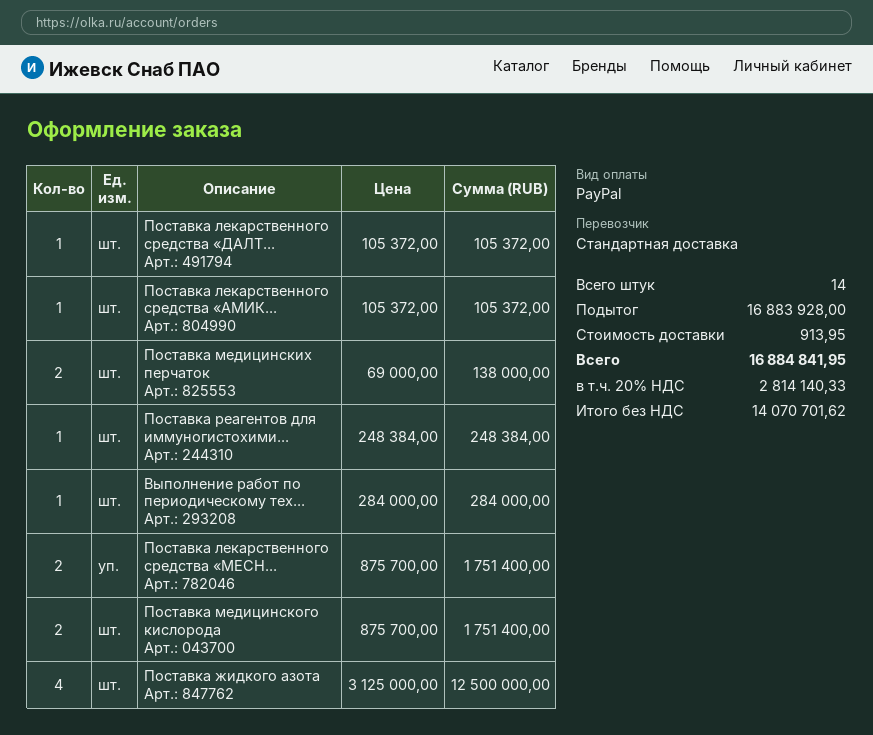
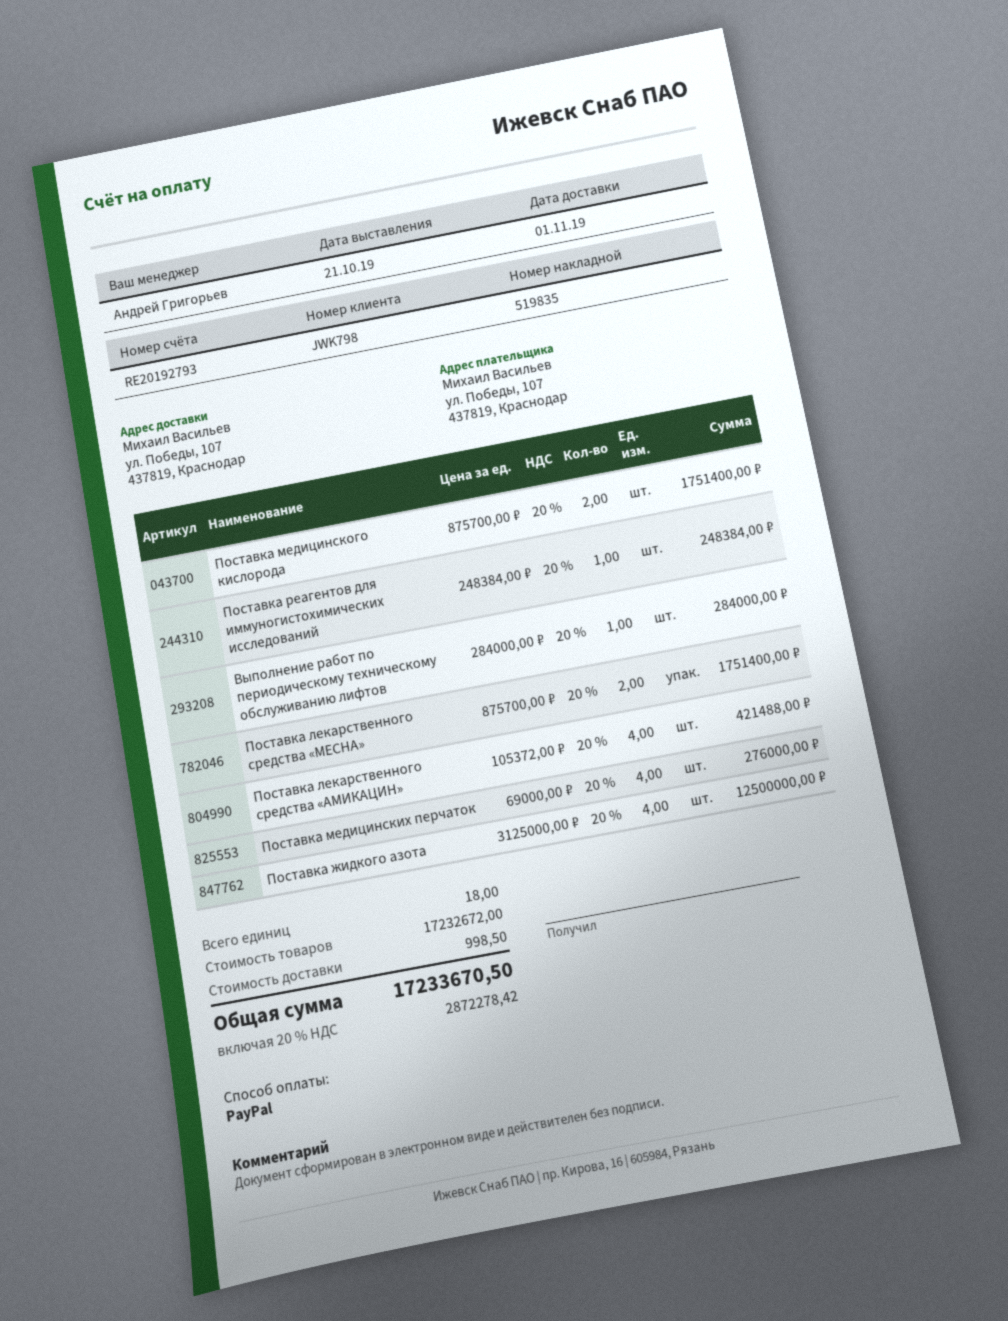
Поставка лекарственного средства «ДАЛТ...: 1 x 105372.00 = 105372.00 -> none
Поставка лекарственного средства «АМИК...: 1 x 105372.00 = 105372.00 -> 4 x 105372.00 = 421488.00
Поставка медицинских перчаток: 2 x 69000.00 = 138000.00 -> 4 x 69000.00 = 276000.00
total quantity: 14 -> 18
subtotal: 16883928.00 -> 17232672.00
shipping: 913.95 -> 998.50
tax: 20% = 2814140.33 -> 20% = 2872278.42
total: 16884841.95 -> 17233670.50

